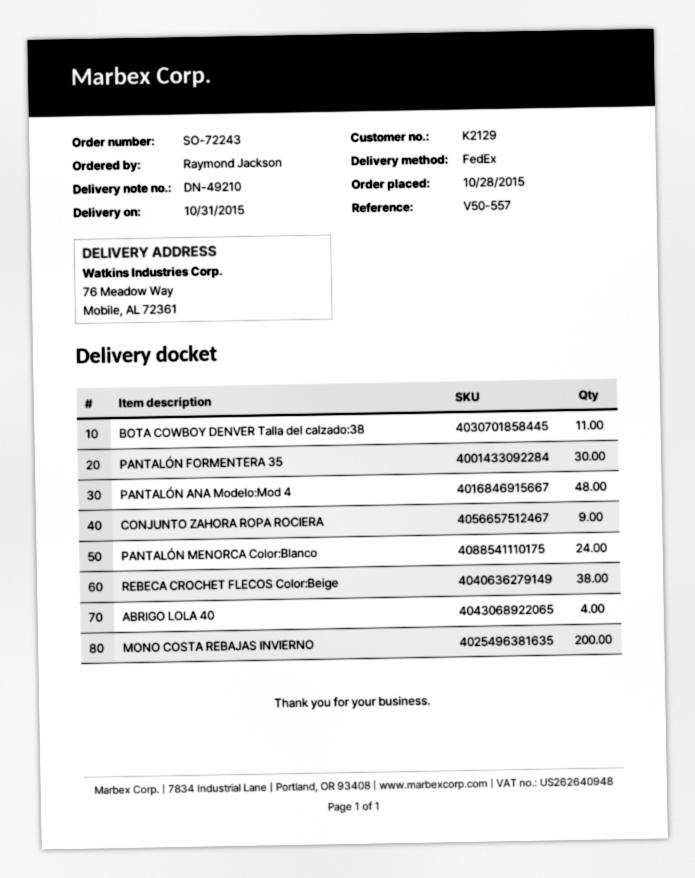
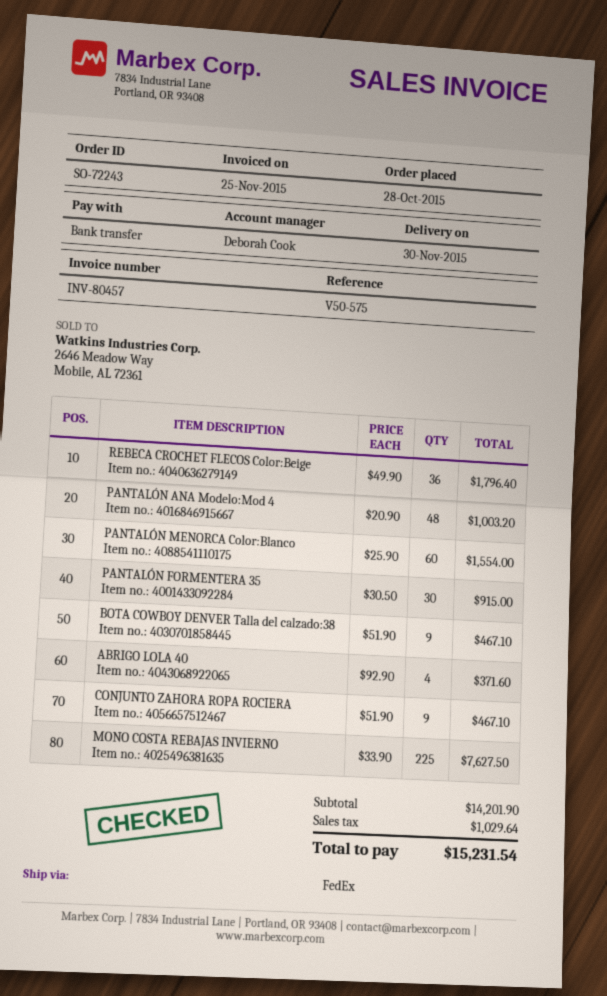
delivery date: 2015-10-31 -> 2015-11-30
reference: V50-557 -> V50-575
BOTA COWBOY DENVER Talla del calzado:38: 11 -> 9
PANTALÓN MENORCA Color:Blanco: 24 -> 60
REBECA CROCHET FLECOS Color:Beige: 38 -> 36
MONO COSTA REBAJAS INVIERNO: 200 -> 225

